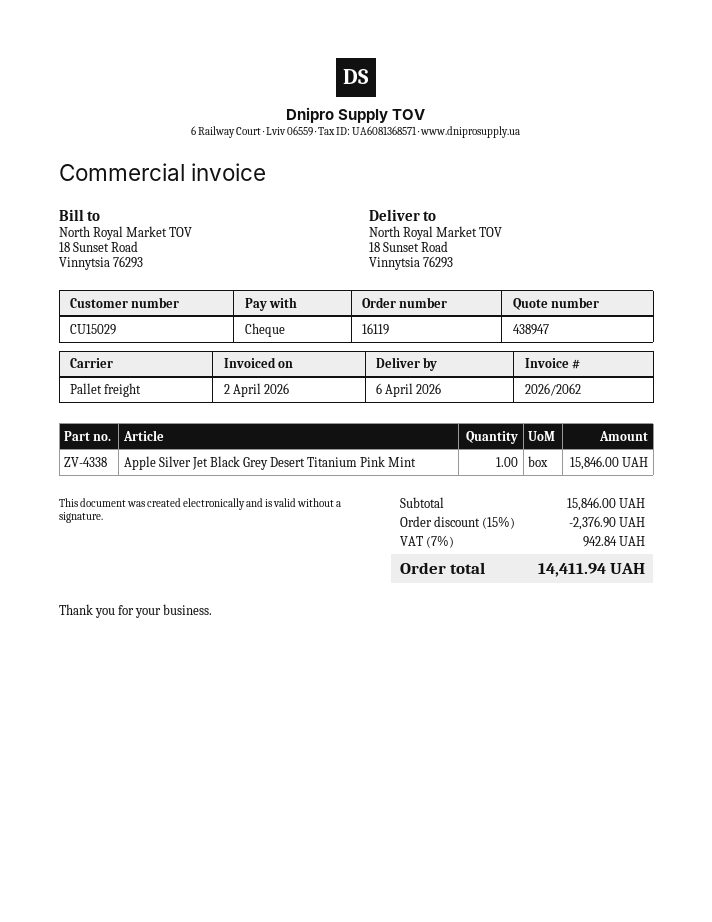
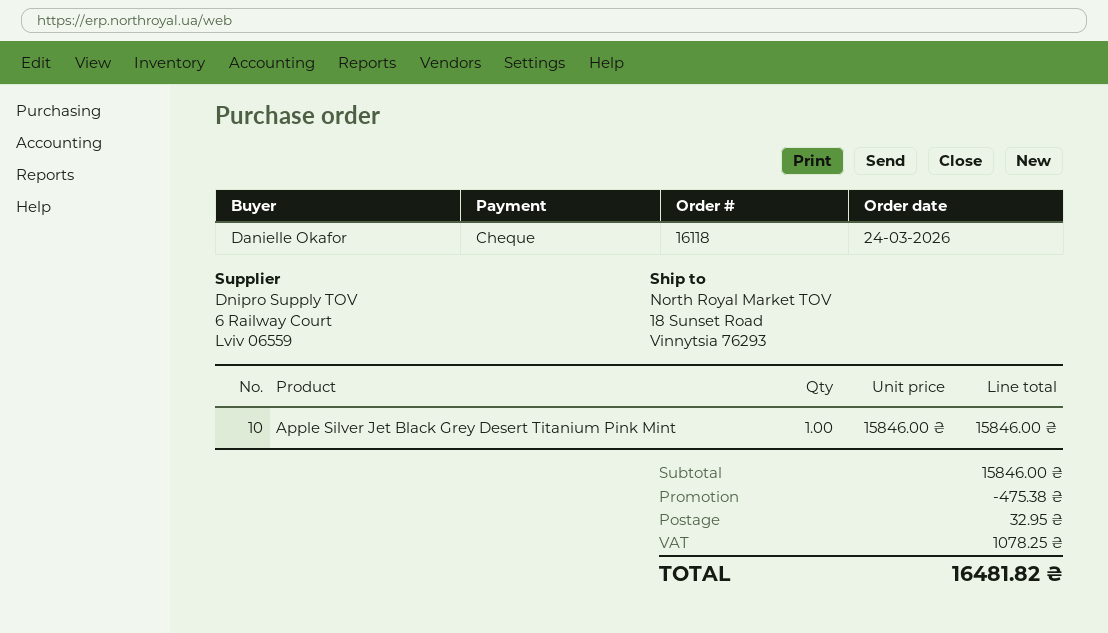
order number: 16119 -> 16118
discount: 2376.90 -> 475.38
shipping: none -> 32.95
tax: 942.84 -> 1078.25
total: 14411.94 -> 16481.82

